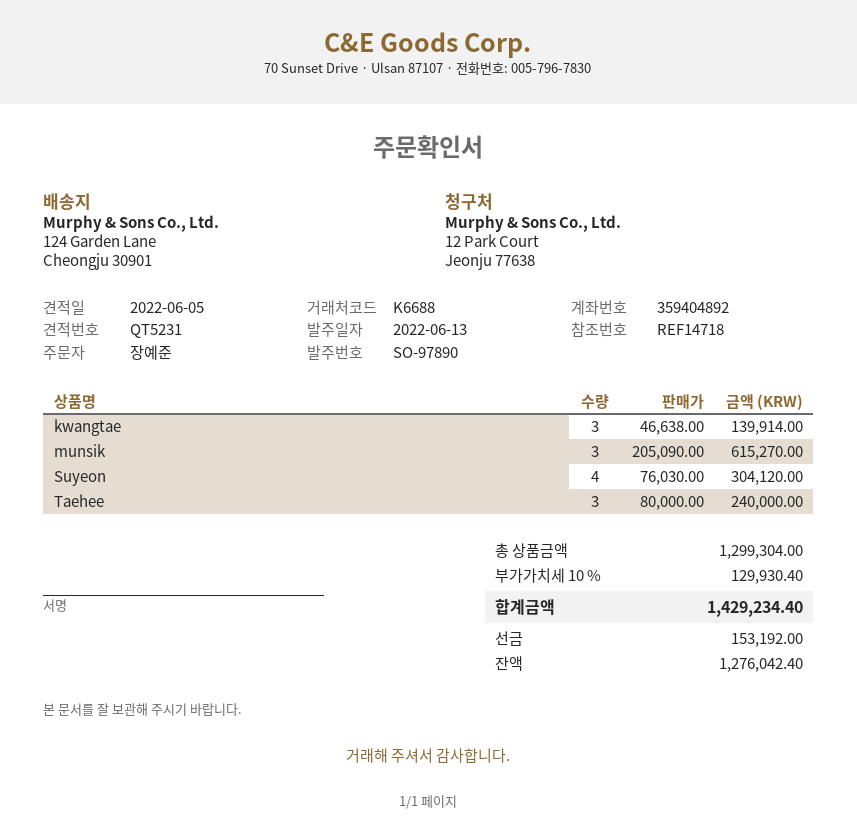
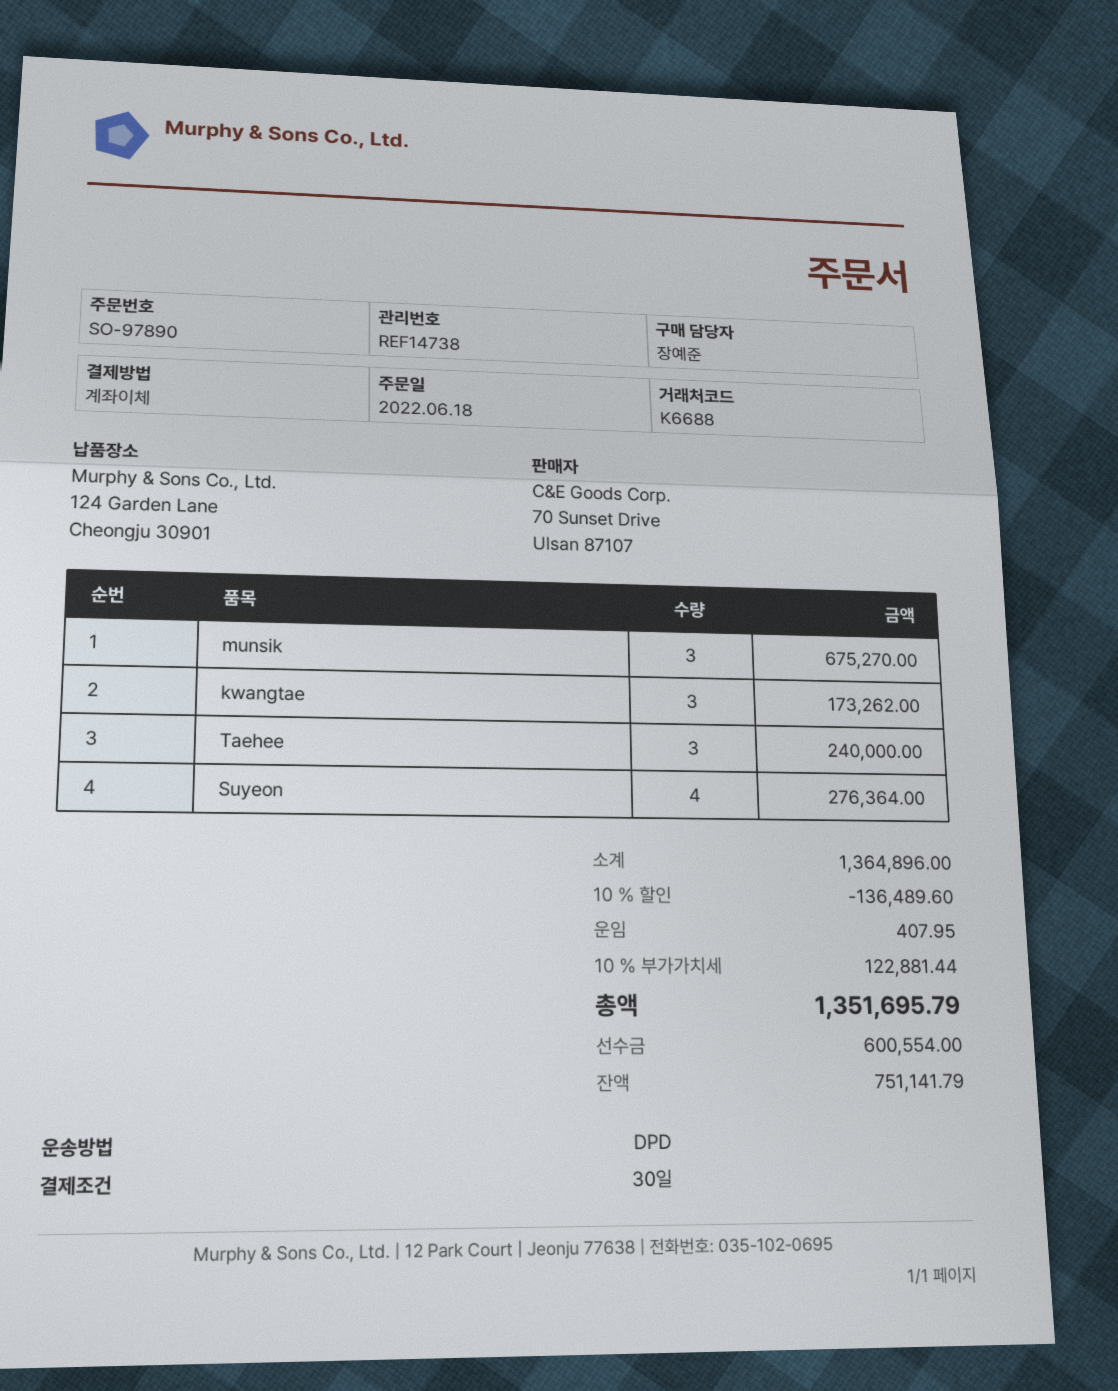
order date: 2022-06-13 -> 2022-06-18
reference: REF14718 -> REF14738
kwangtae: 3 for 139914.00 -> 3 for 173262.00
munsik: 3 for 615270.00 -> 3 for 675270.00
Suyeon: 4 for 304120.00 -> 4 for 276364.00
subtotal: 1299304.00 -> 1364896.00
discount: none -> 10% = 136489.60
shipping: none -> 407.95
tax: 10% = 129930.40 -> 10% = 122881.44
total: 1429234.40 -> 1351695.79
deposit: 153192.00 -> 600554.00
balance: 1276042.40 -> 751141.79

